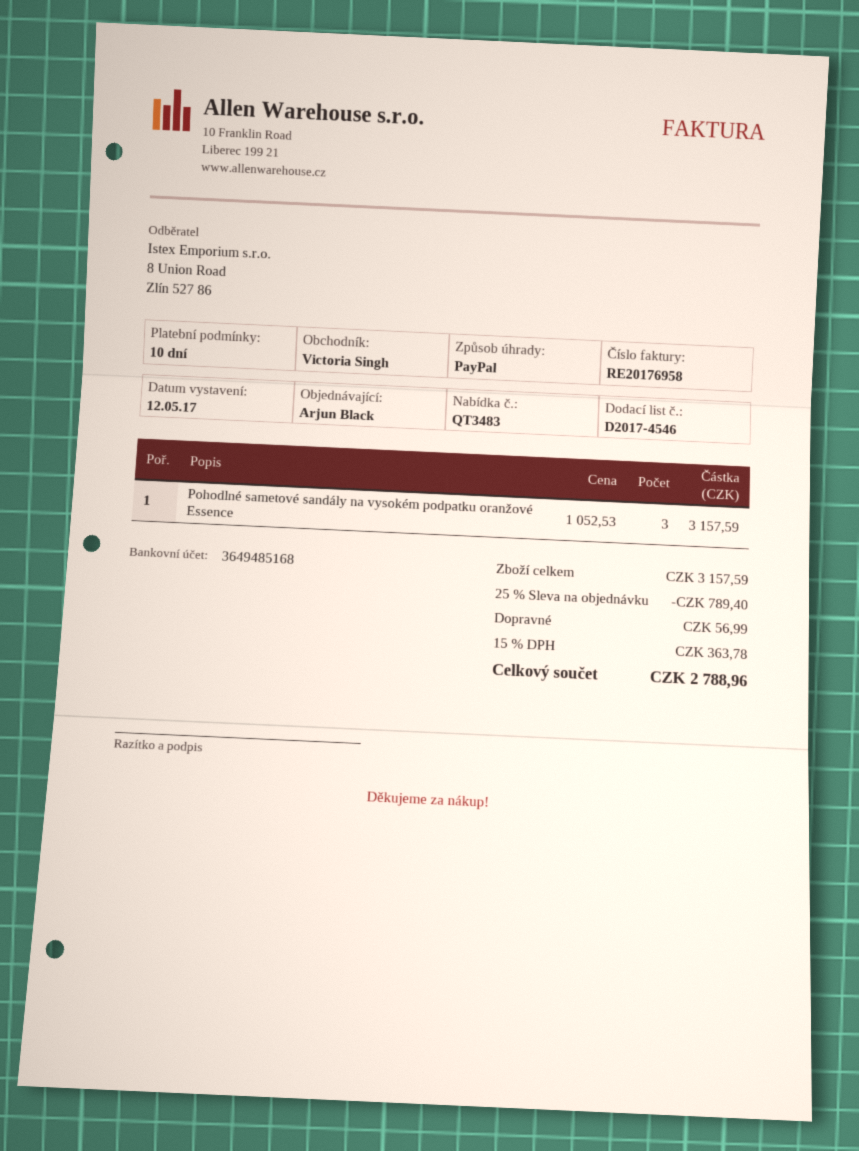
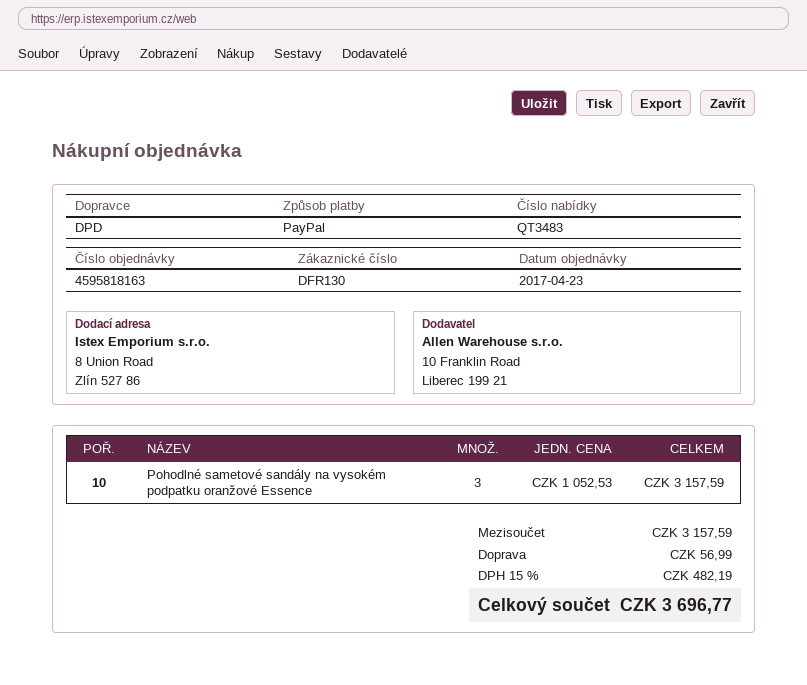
discount: 25% = 789.40 -> none
tax: 15% = 363.78 -> 15% = 482.19
total: 2788.96 -> 3696.77

